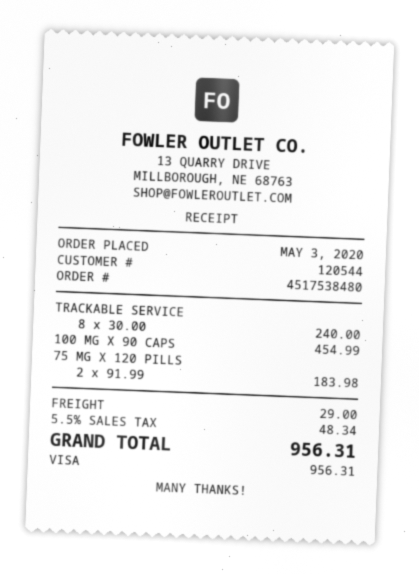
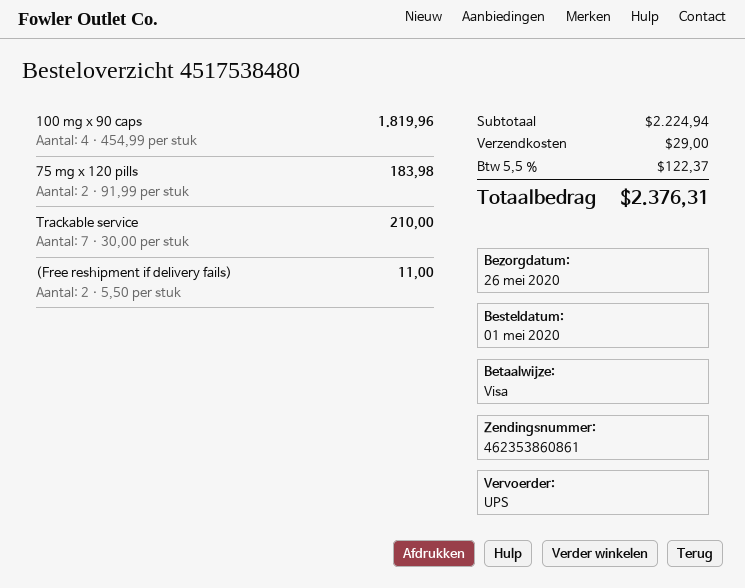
order date: 2020-05-03 -> 2020-05-01
TRACKABLE SERVICE: 8 x 30.00 = 240.00 -> 7 x 30.00 = 210.00
100 MG X 90 CAPS: 1 x 454.99 = 454.99 -> 4 x 454.99 = 1819.96
(Free reshipment if delivery fails): none -> 2 x 5.50 = 11.00
tax: 5.5% = 48.34 -> 5.5% = 122.37
total: 956.31 -> 2376.31

